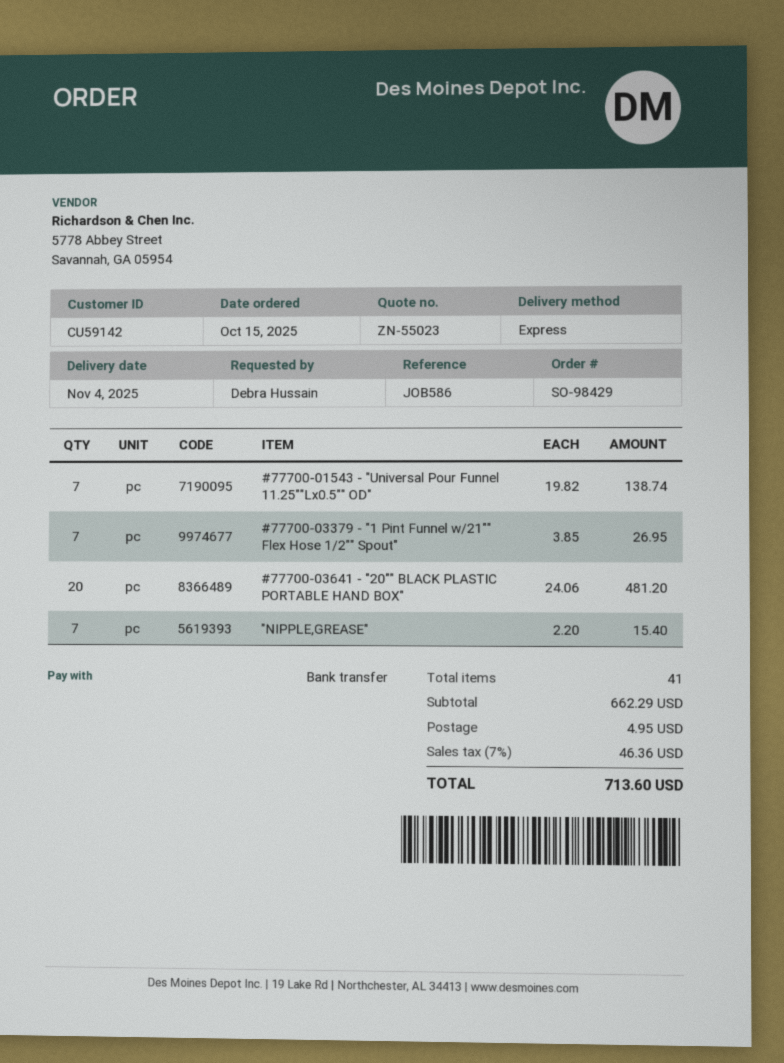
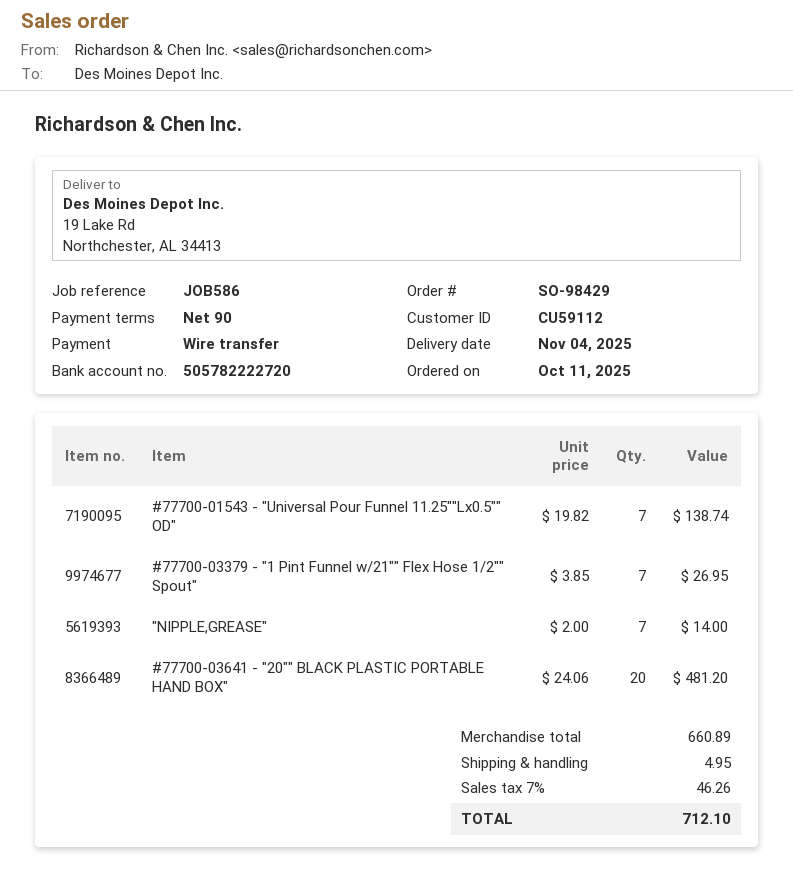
order date: 2025-10-15 -> 2025-10-11
customer number: CU59142 -> CU59112
"NIPPLE,GREASE": 7 x 2.20 = 15.40 -> 7 x 2.00 = 14.00
subtotal: 662.29 -> 660.89
tax: 7% = 46.36 -> 7% = 46.26
total: 713.60 -> 712.10

